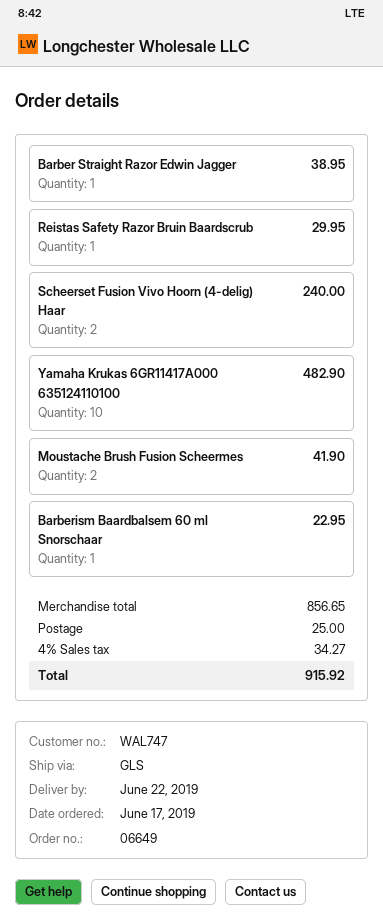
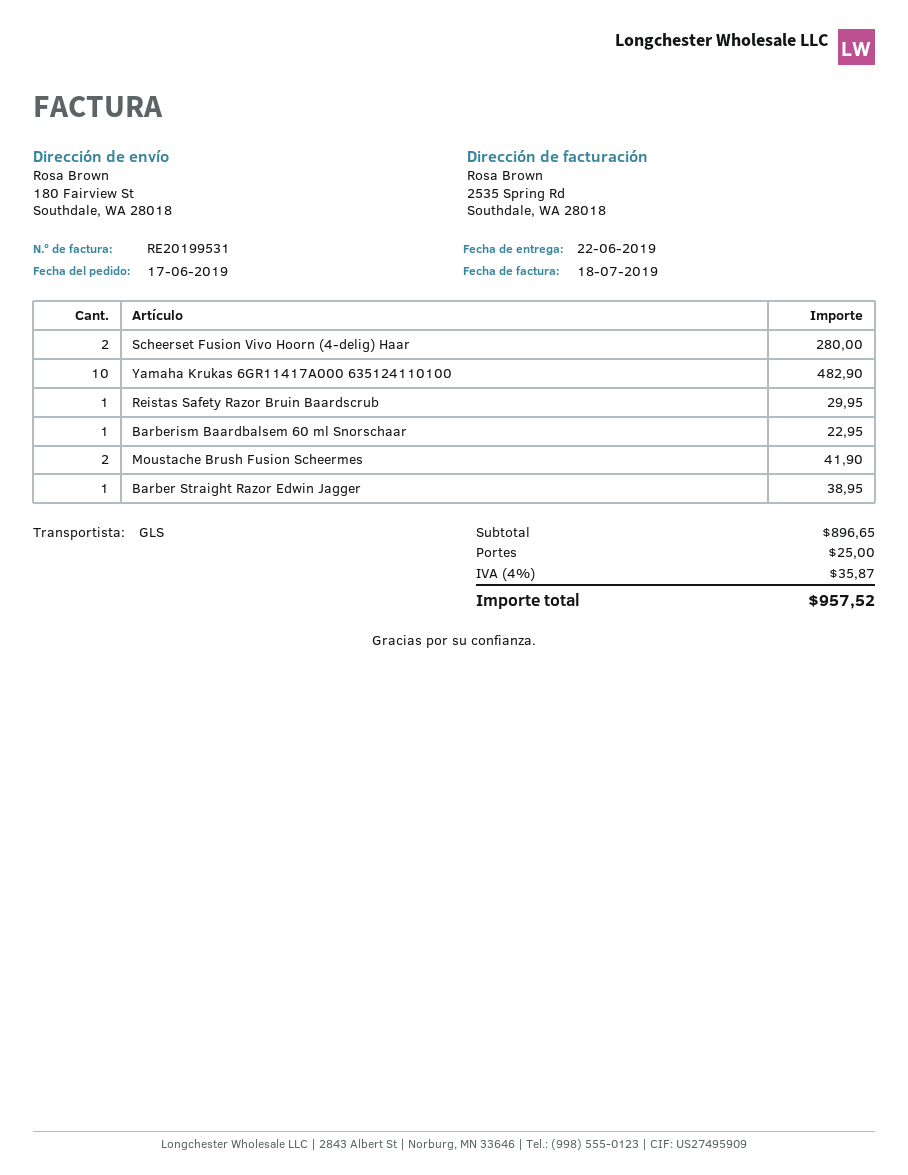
Scheerset Fusion Vivo Hoorn (4-delig) Haar: 2 for 240.00 -> 2 for 280.00
subtotal: 856.65 -> 896.65
tax: 4% = 34.27 -> 4% = 35.87
total: 915.92 -> 957.52

